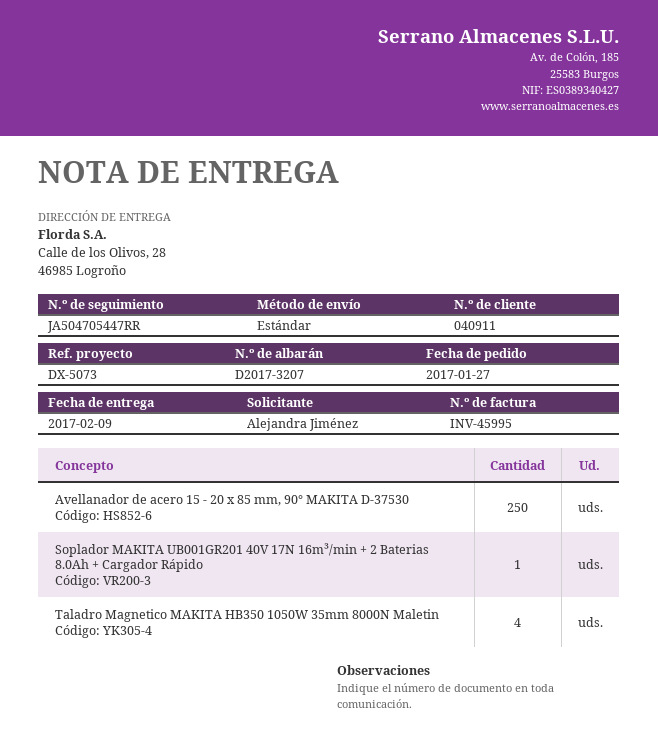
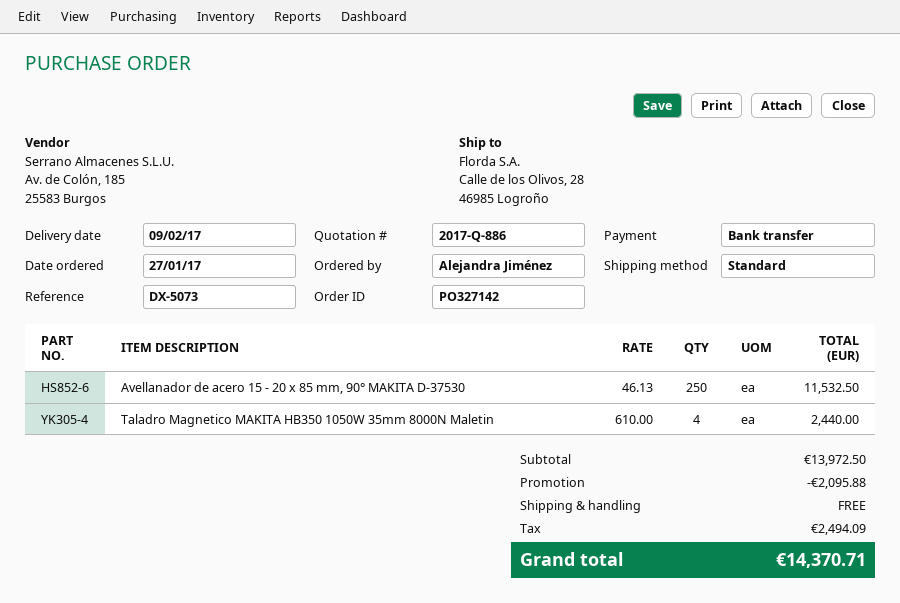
Soplador MAKITA UB001GR201 40V 17N 16m³/min + 2 Baterias 8.0Ah + Cargador Rápido: 1 -> none

